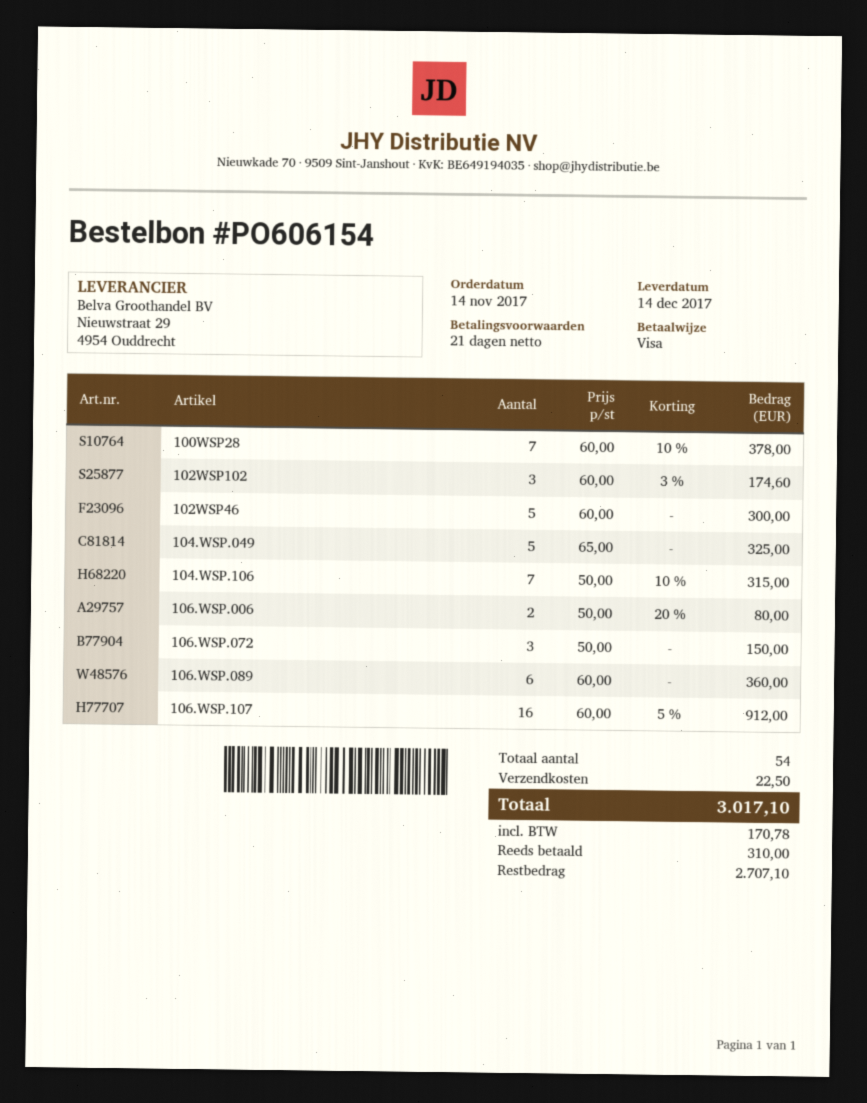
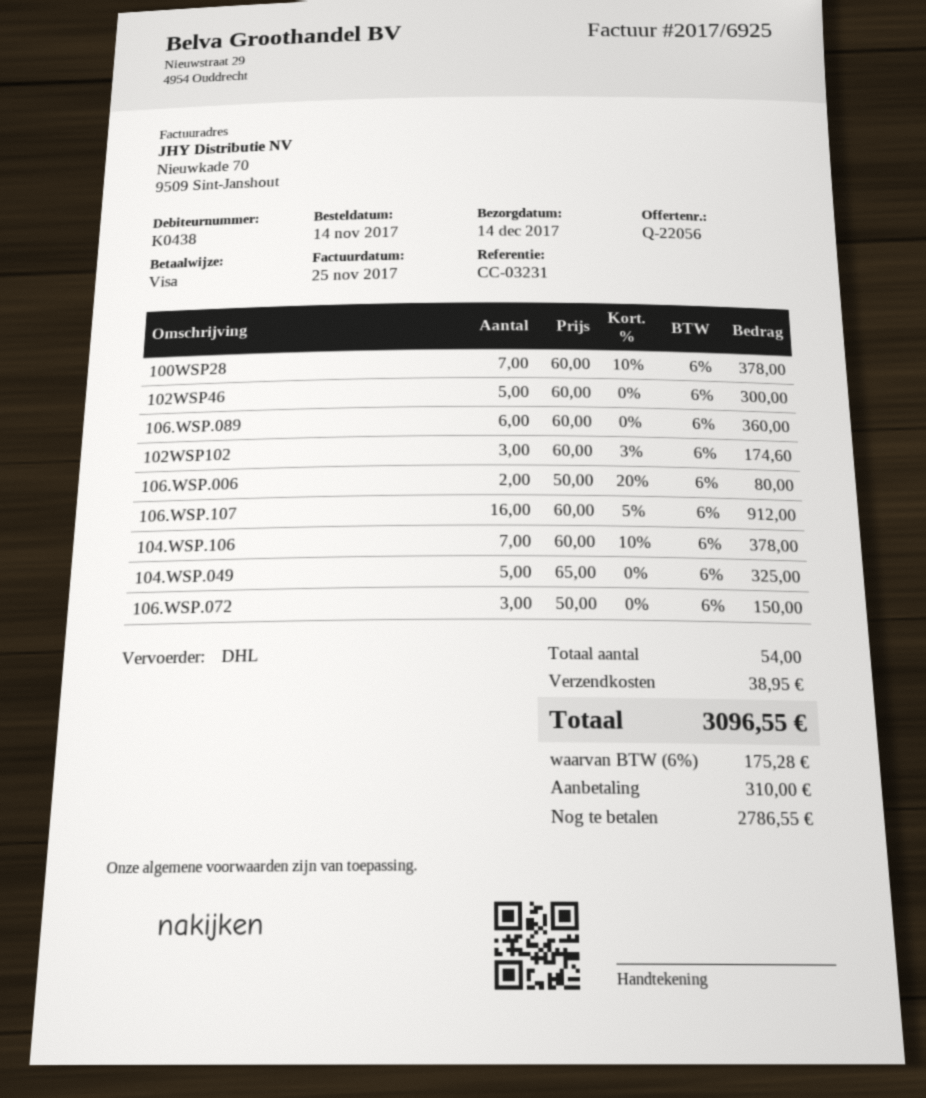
104.WSP.106: 7 x 50.00 - 10% = 315.00 -> 7 x 60.00 - 10% = 378.00
shipping: 22.50 -> 38.95
tax: 170.78 -> 175.28
total: 3017.10 -> 3096.55
balance: 2707.10 -> 2786.55

